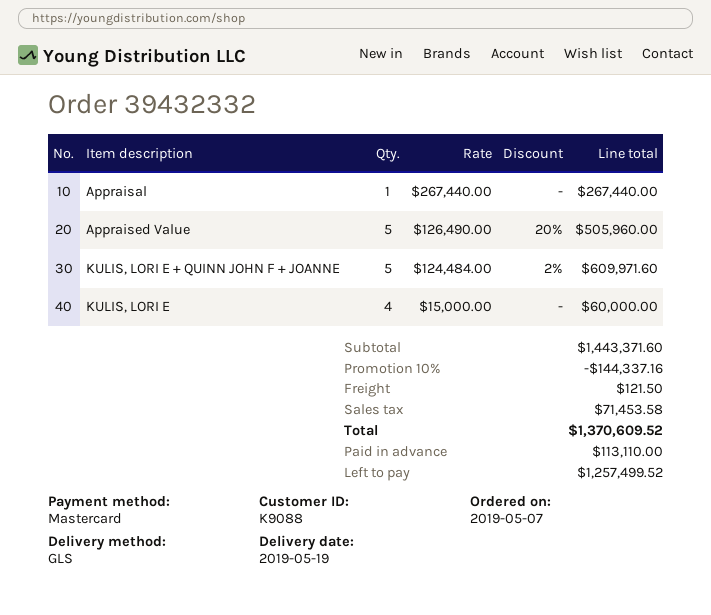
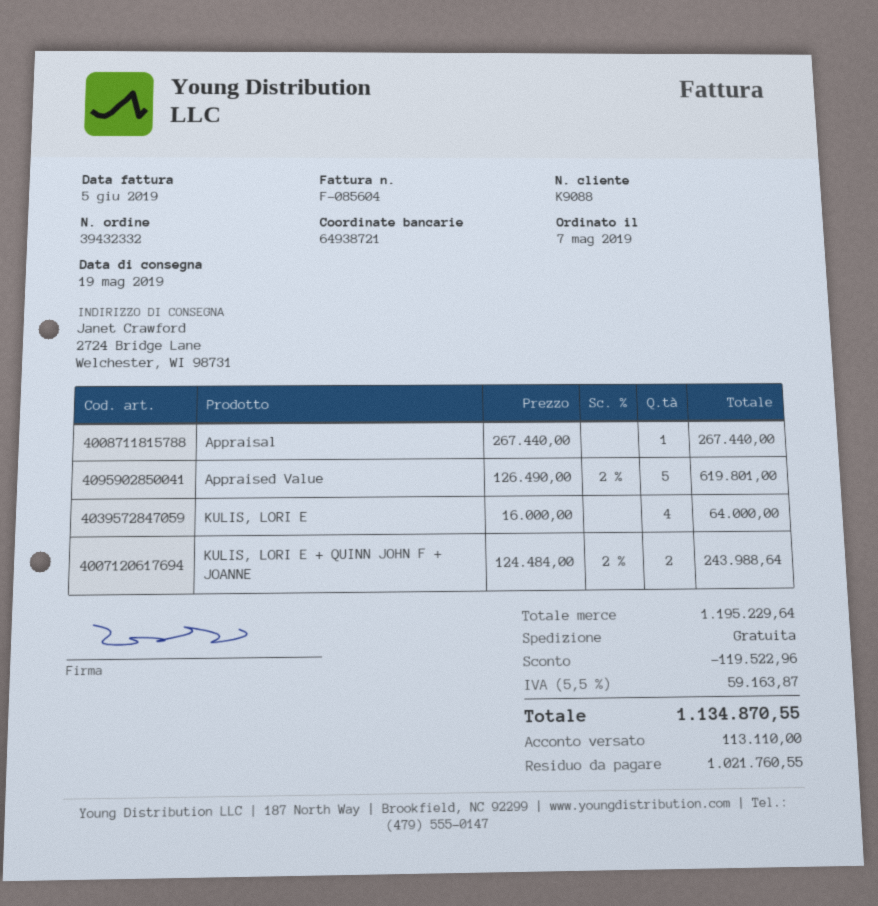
Appraised Value: 5 x 126490.00 - 20% = 505960.00 -> 5 x 126490.00 - 2% = 619801.00
KULIS, LORI E + QUINN JOHN F + JOANNE: 5 x 124484.00 - 2% = 609971.60 -> 2 x 124484.00 - 2% = 243988.64
KULIS, LORI E: 4 x 15000.00 = 60000.00 -> 4 x 16000.00 = 64000.00
subtotal: 1443371.60 -> 1195229.64
discount: 144337.16 -> 119522.96
shipping: 121.50 -> 0.00
tax: 71453.58 -> 59163.87
total: 1370609.52 -> 1134870.55
balance: 1257499.52 -> 1021760.55

